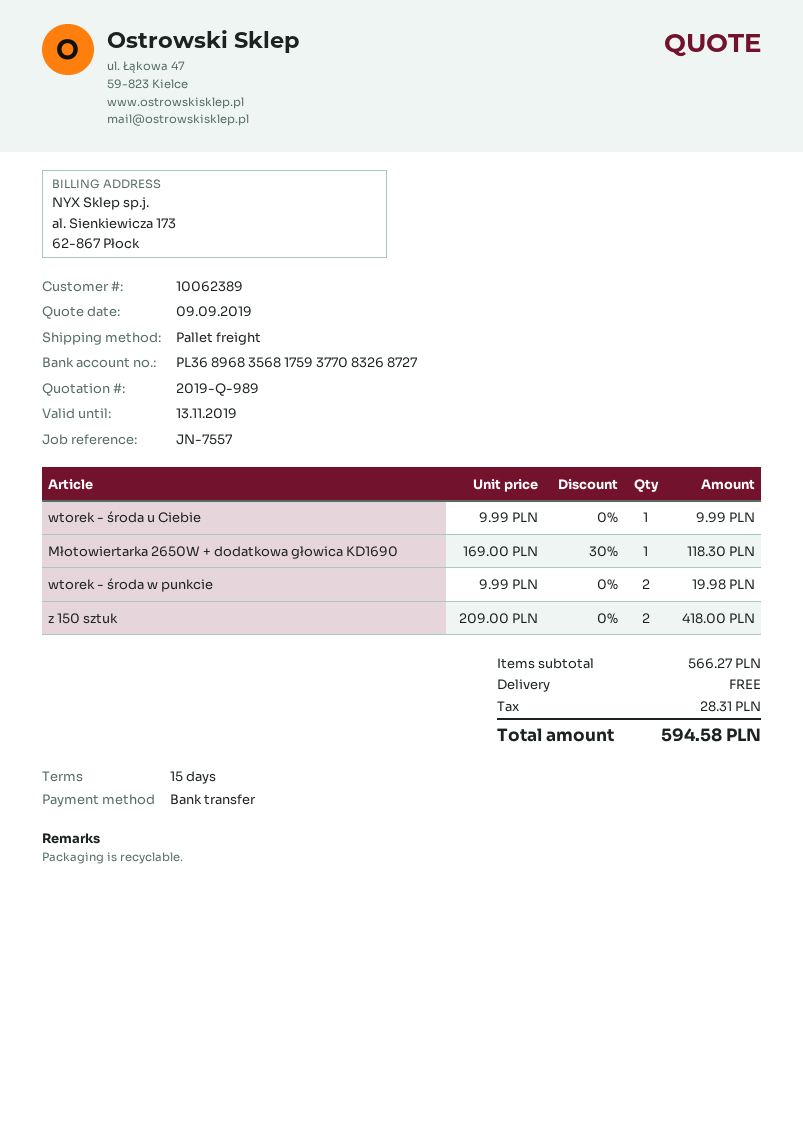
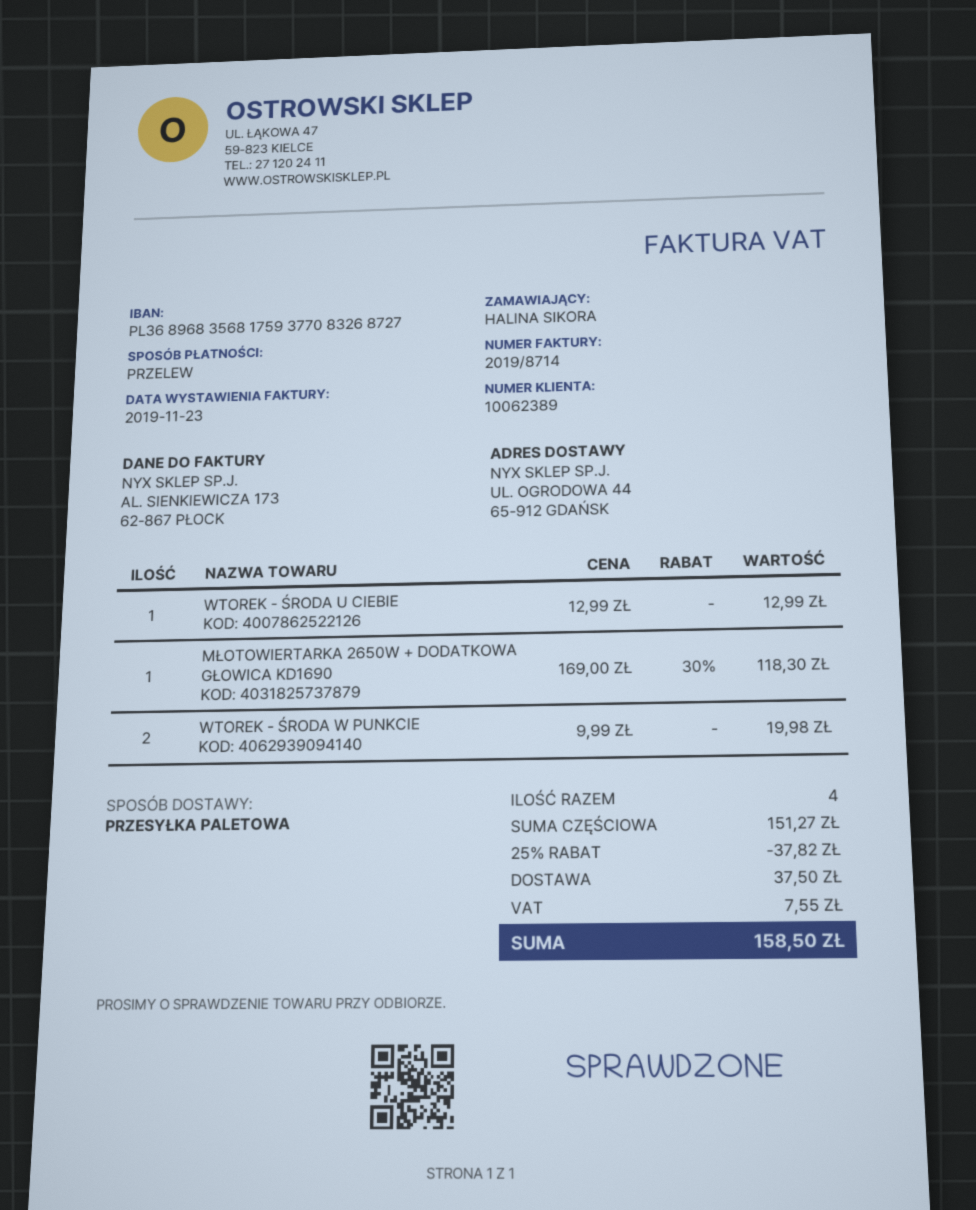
wtorek - środa u Ciebie: 1 x 9.99 = 9.99 -> 1 x 12.99 = 12.99
z 150 sztuk: 2 x 209.00 = 418.00 -> none
subtotal: 566.27 -> 151.27
discount: none -> 25% = 37.82
shipping: 0.00 -> 37.50
tax: 28.31 -> 7.55
total: 594.58 -> 158.50

